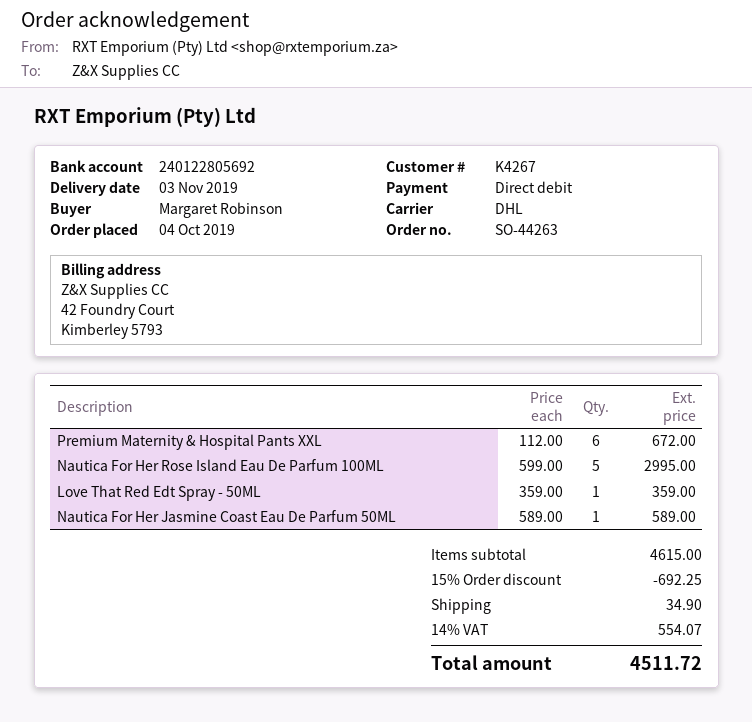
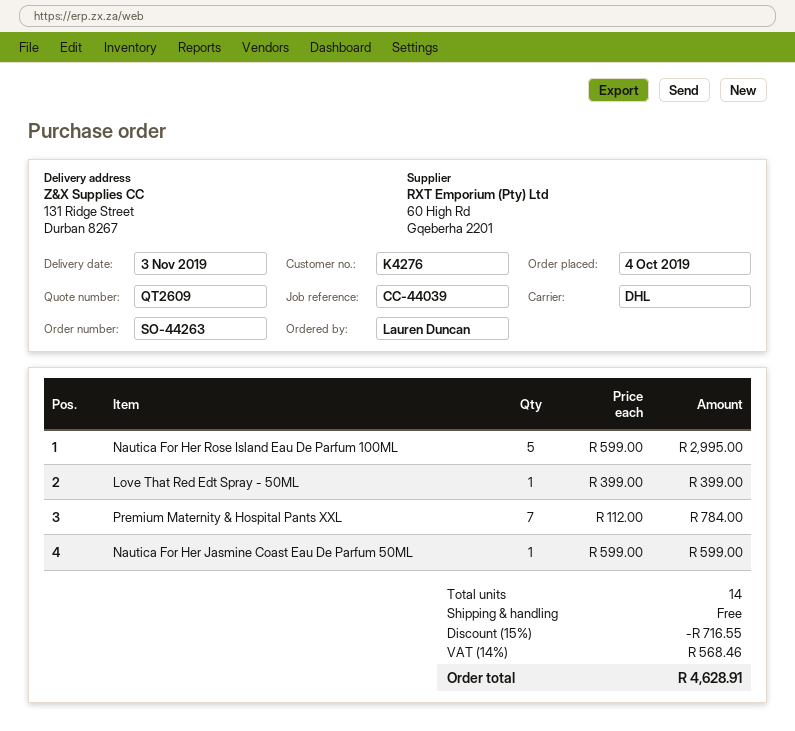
customer number: K4267 -> K4276
ordered by: Margaret Robinson -> Lauren Duncan
Premium Maternity & Hospital Pants XXL: 6 x 112.00 = 672.00 -> 7 x 112.00 = 784.00
Love That Red Edt Spray - 50ML: 1 x 359.00 = 359.00 -> 1 x 399.00 = 399.00
Nautica For Her Jasmine Coast Eau De Parfum 50ML: 1 x 589.00 = 589.00 -> 1 x 599.00 = 599.00
discount: 15% = 692.25 -> 15% = 716.55
shipping: 34.90 -> 0.00
tax: 14% = 554.07 -> 14% = 568.46
total: 4511.72 -> 4628.91

